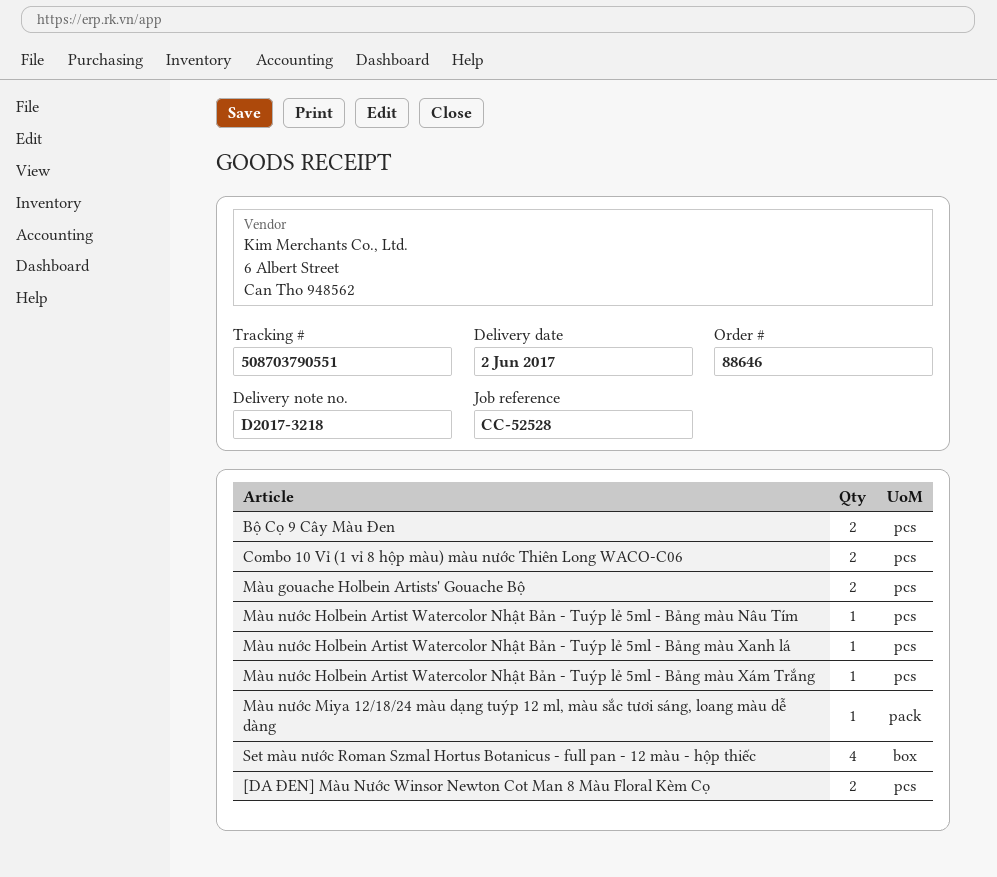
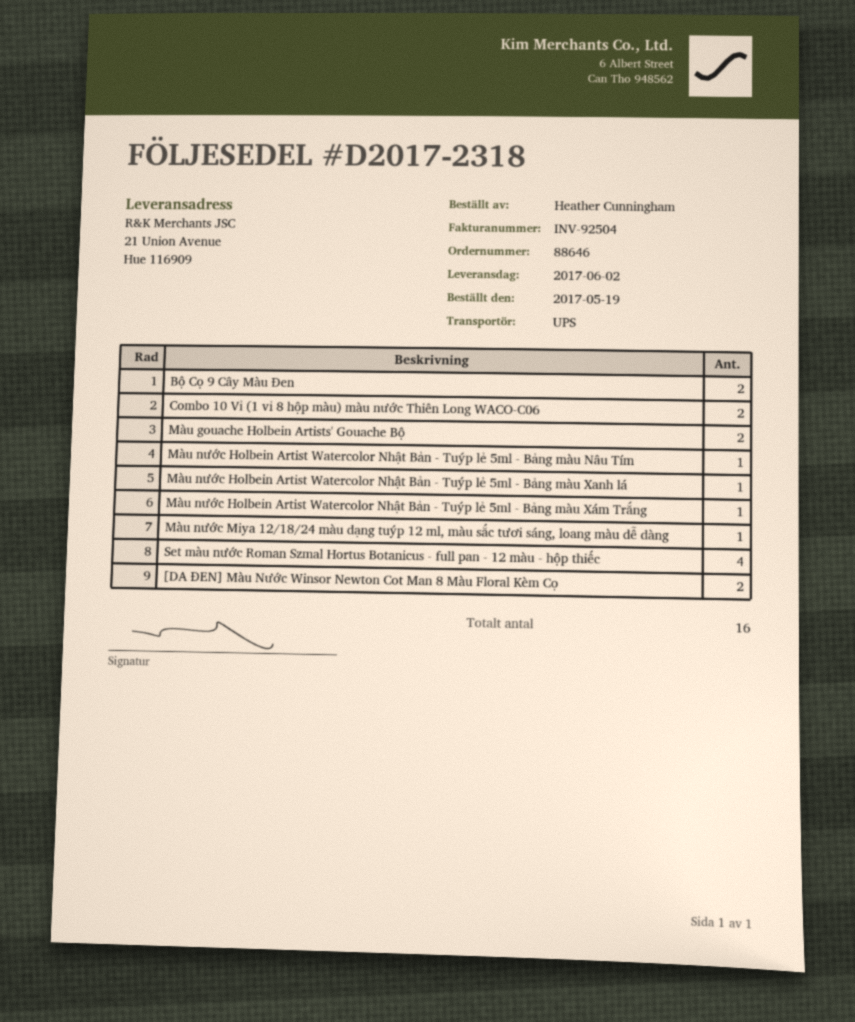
delivery note number: D2017-3218 -> D2017-2318

